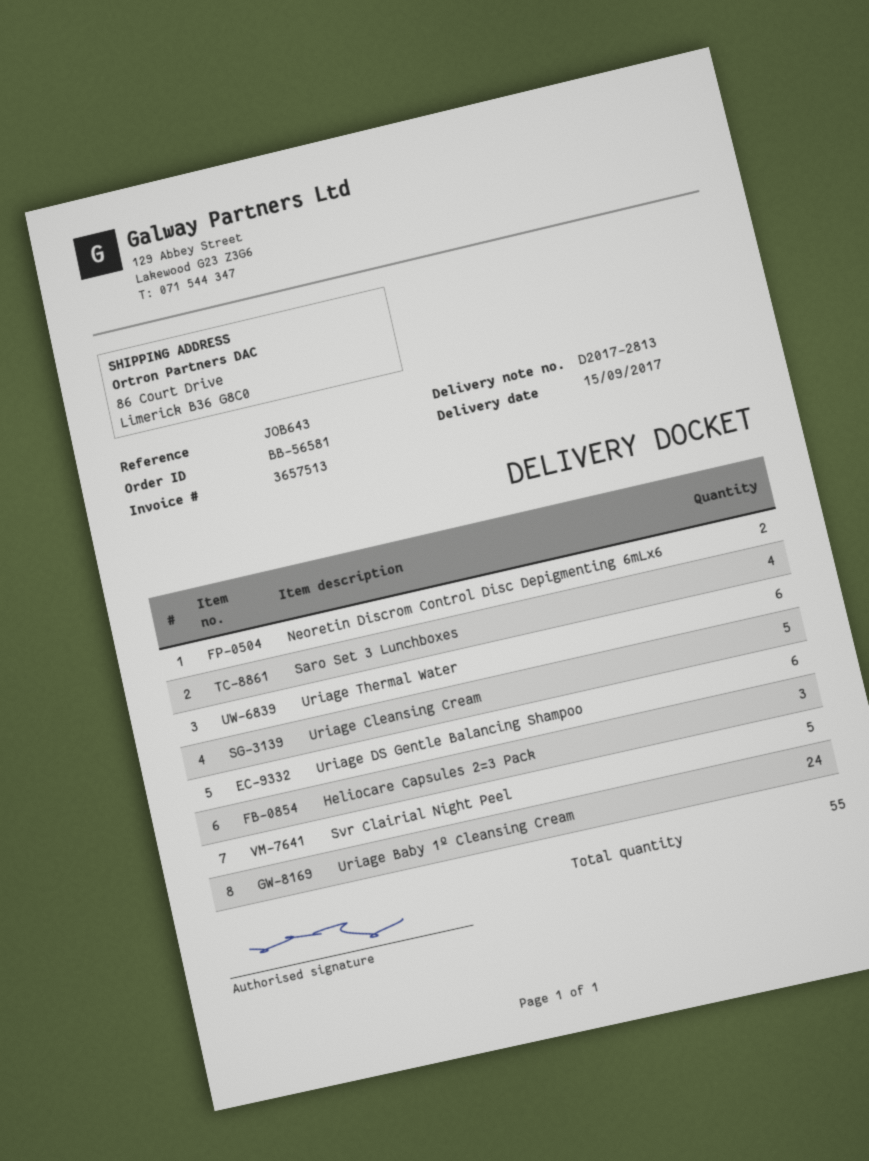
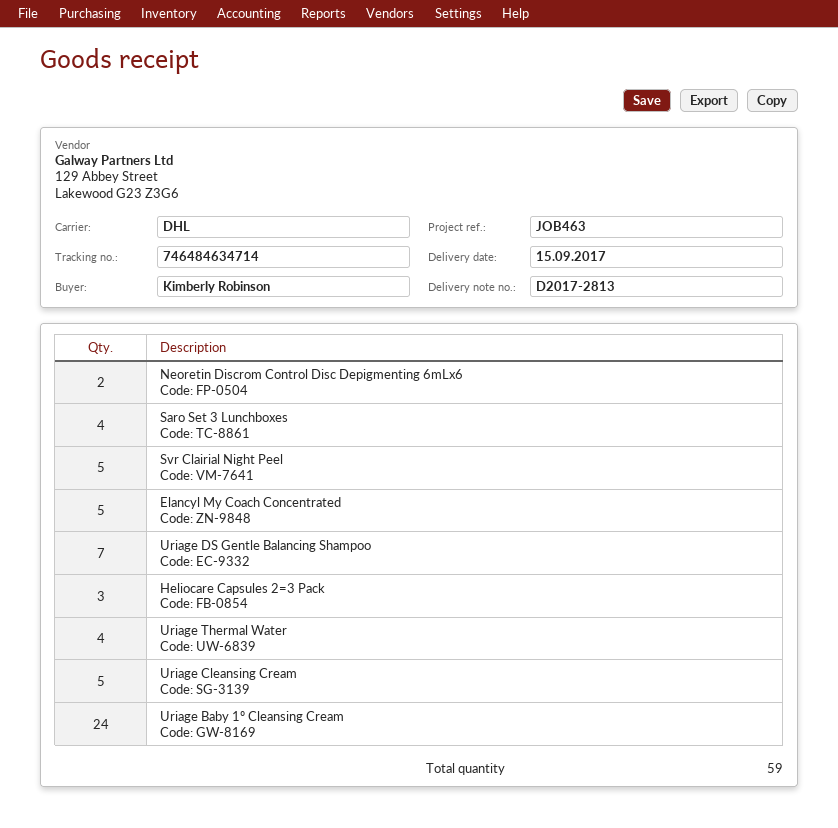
reference: JOB643 -> JOB463
Uriage Thermal Water: 6 -> 4
Uriage DS Gentle Balancing Shampoo: 6 -> 7
Elancyl My Coach Concentrated: none -> 5
total quantity: 55 -> 59

